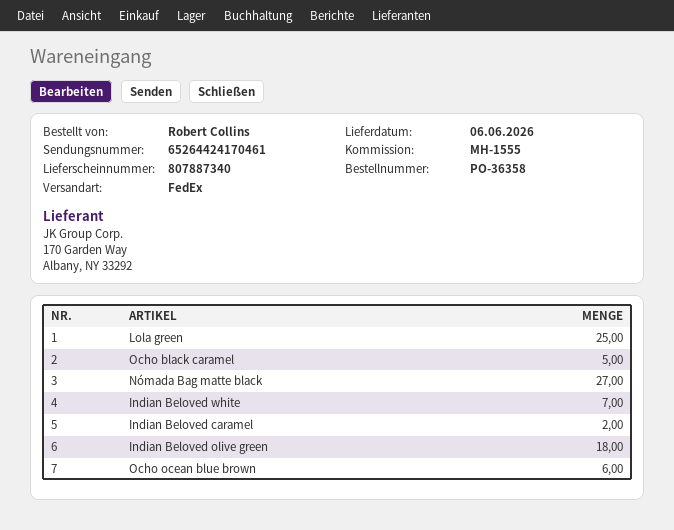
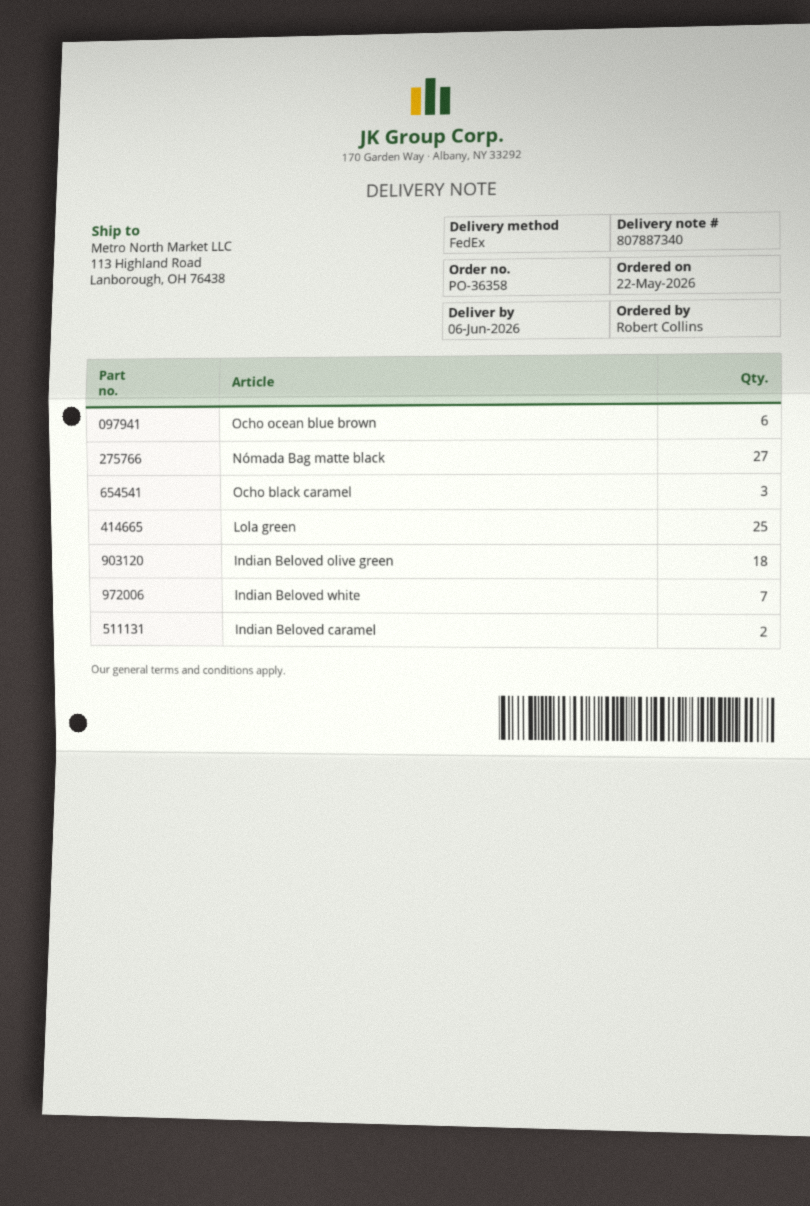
Ocho black caramel: 5 -> 3

